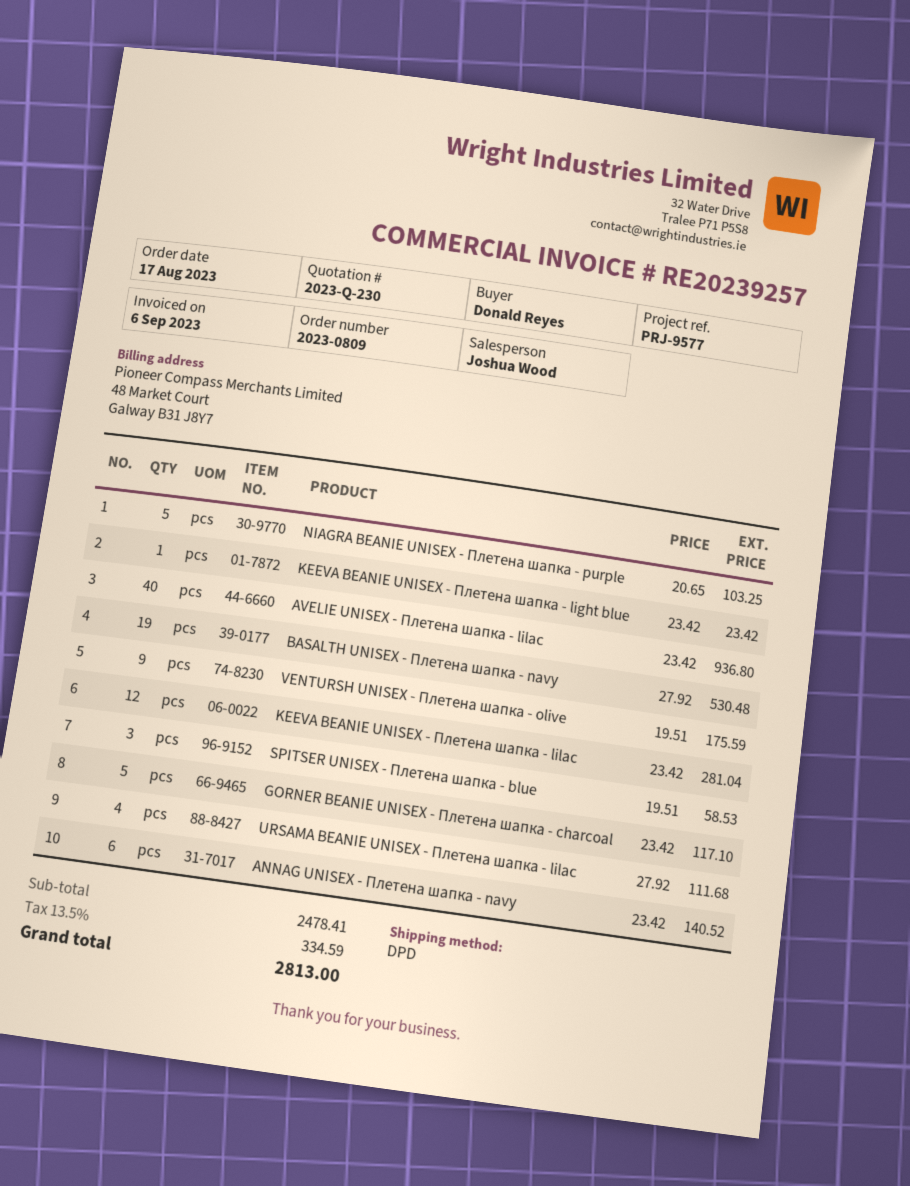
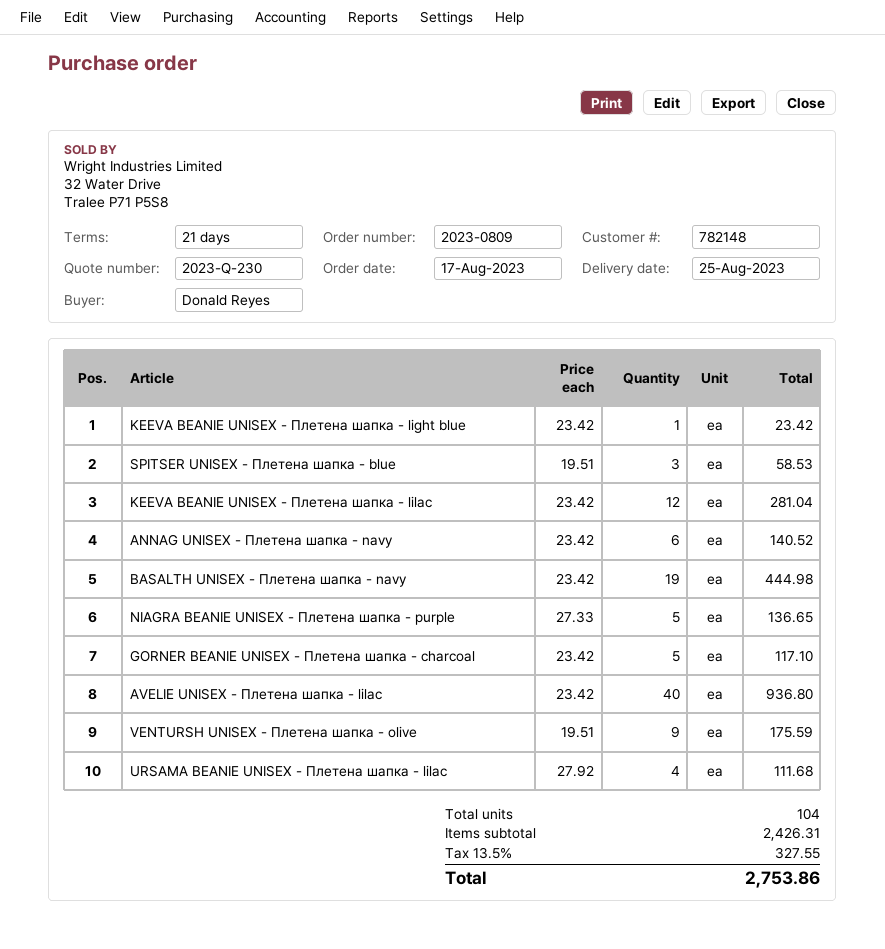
NIAGRA BEANIE UNISEX - Плетена шапка - purple: 5 x 20.65 = 103.25 -> 5 x 27.33 = 136.65
BASALTH UNISEX - Плетена шапка - navy: 19 x 27.92 = 530.48 -> 19 x 23.42 = 444.98
subtotal: 2478.41 -> 2426.31
tax: 13.5% = 334.59 -> 13.5% = 327.55
total: 2813.00 -> 2753.86

